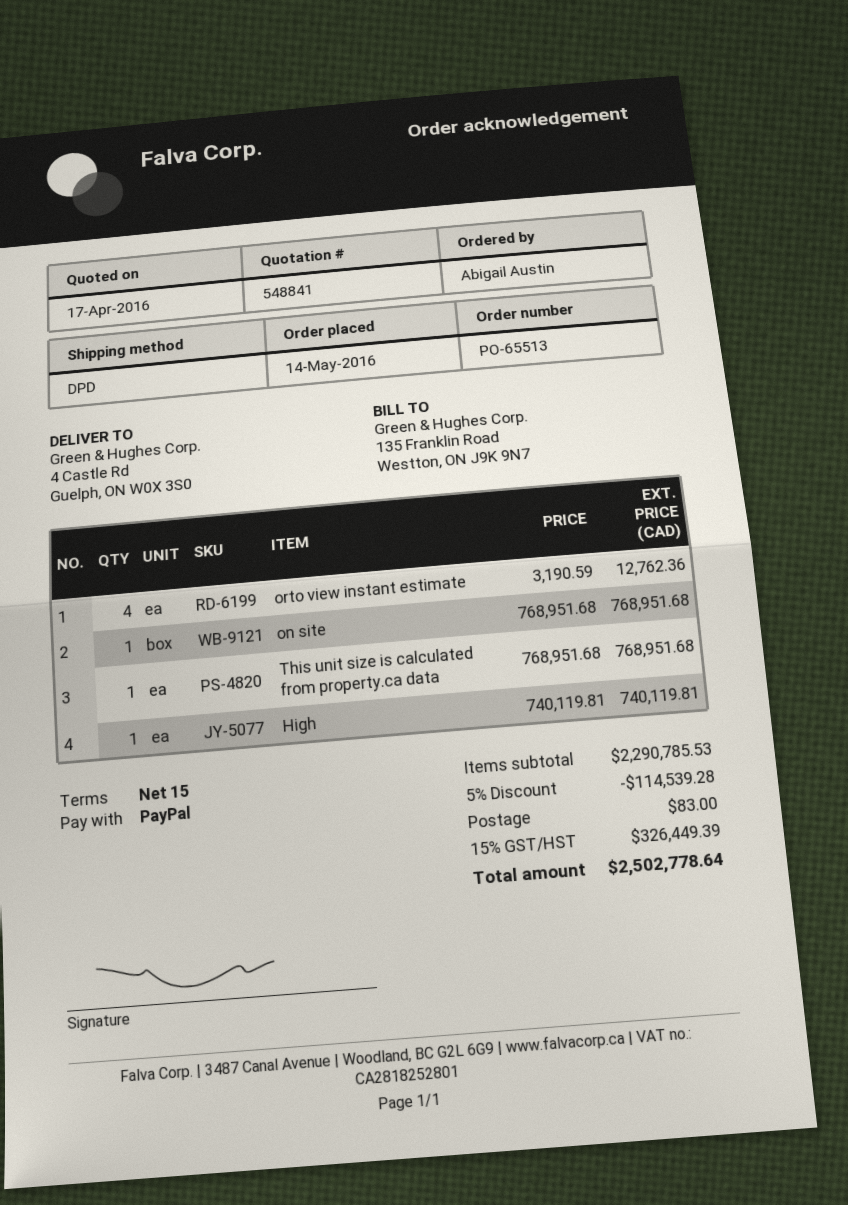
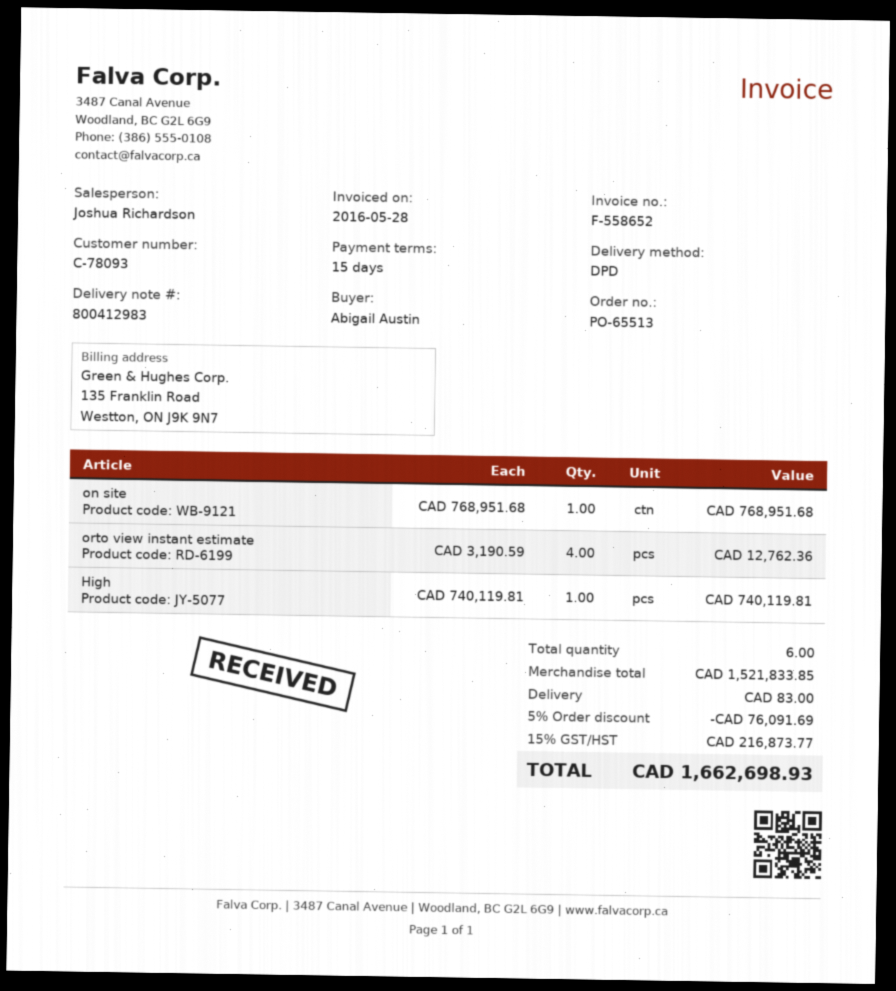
This unit size is calculated from property.ca data: 1 x 768951.68 = 768951.68 -> none
subtotal: 2290785.53 -> 1521833.85
discount: 5% = 114539.28 -> 5% = 76091.69
tax: 15% = 326449.39 -> 15% = 216873.77
total: 2502778.64 -> 1662698.93

